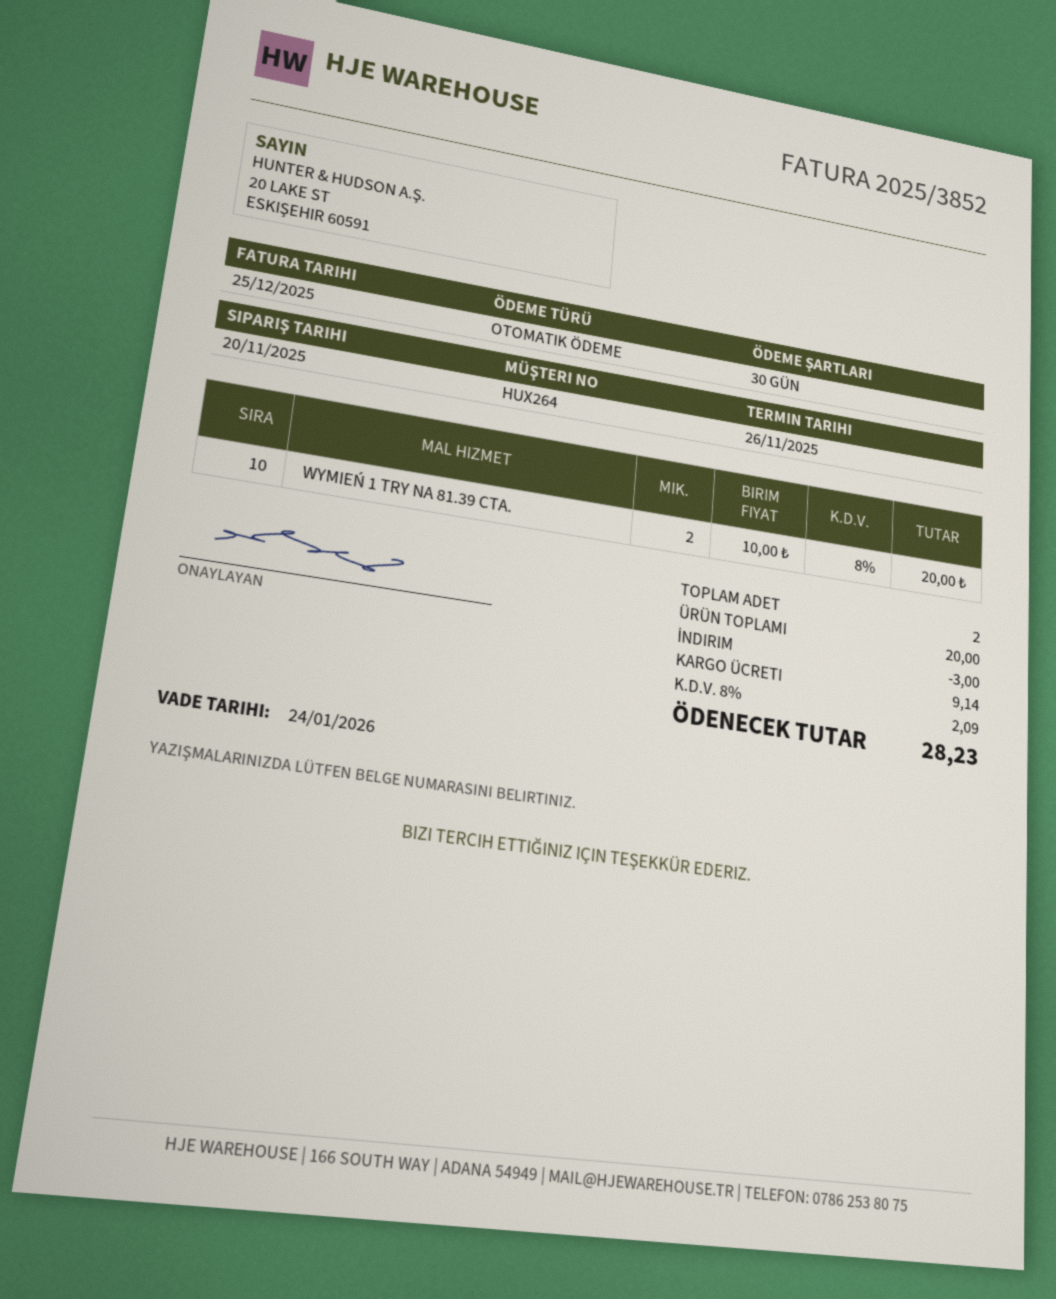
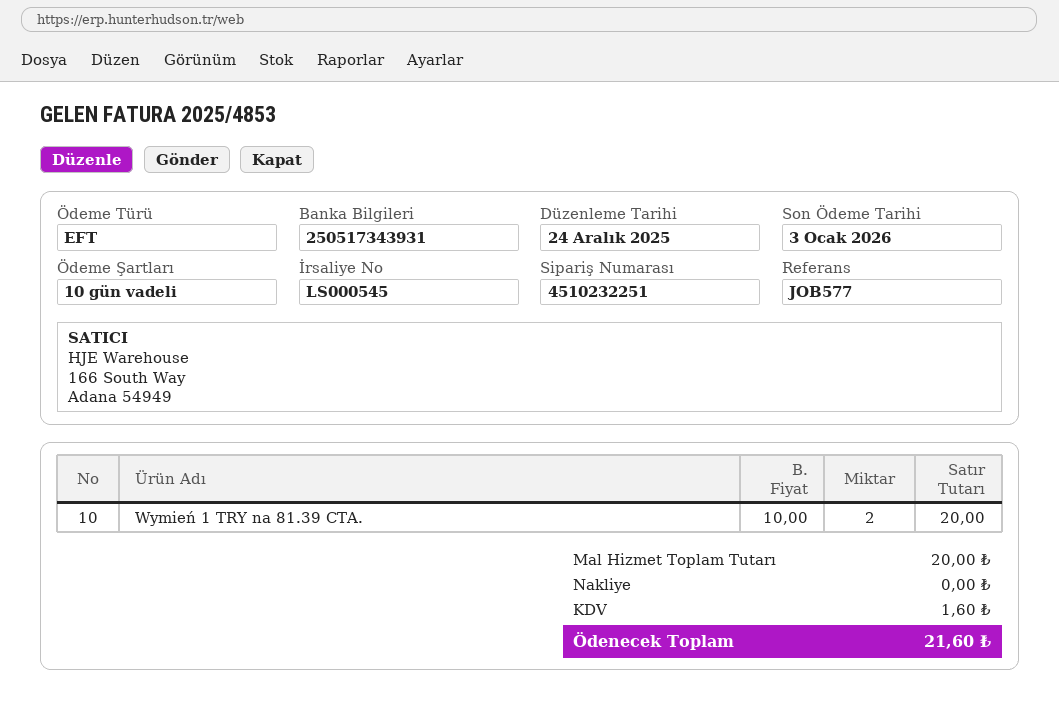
invoice number: 2025/3852 -> 2025/4853
invoice date: 2025-12-25 -> 2025-12-24
payment terms: 30 days -> 10 days
due date: 2026-01-24 -> 2026-01-03
payment method: direct debit -> bank transfer
discount: 3.00 -> none
shipping: 9.14 -> 0.00
tax: 2.09 -> 1.60
total: 28.23 -> 21.60

